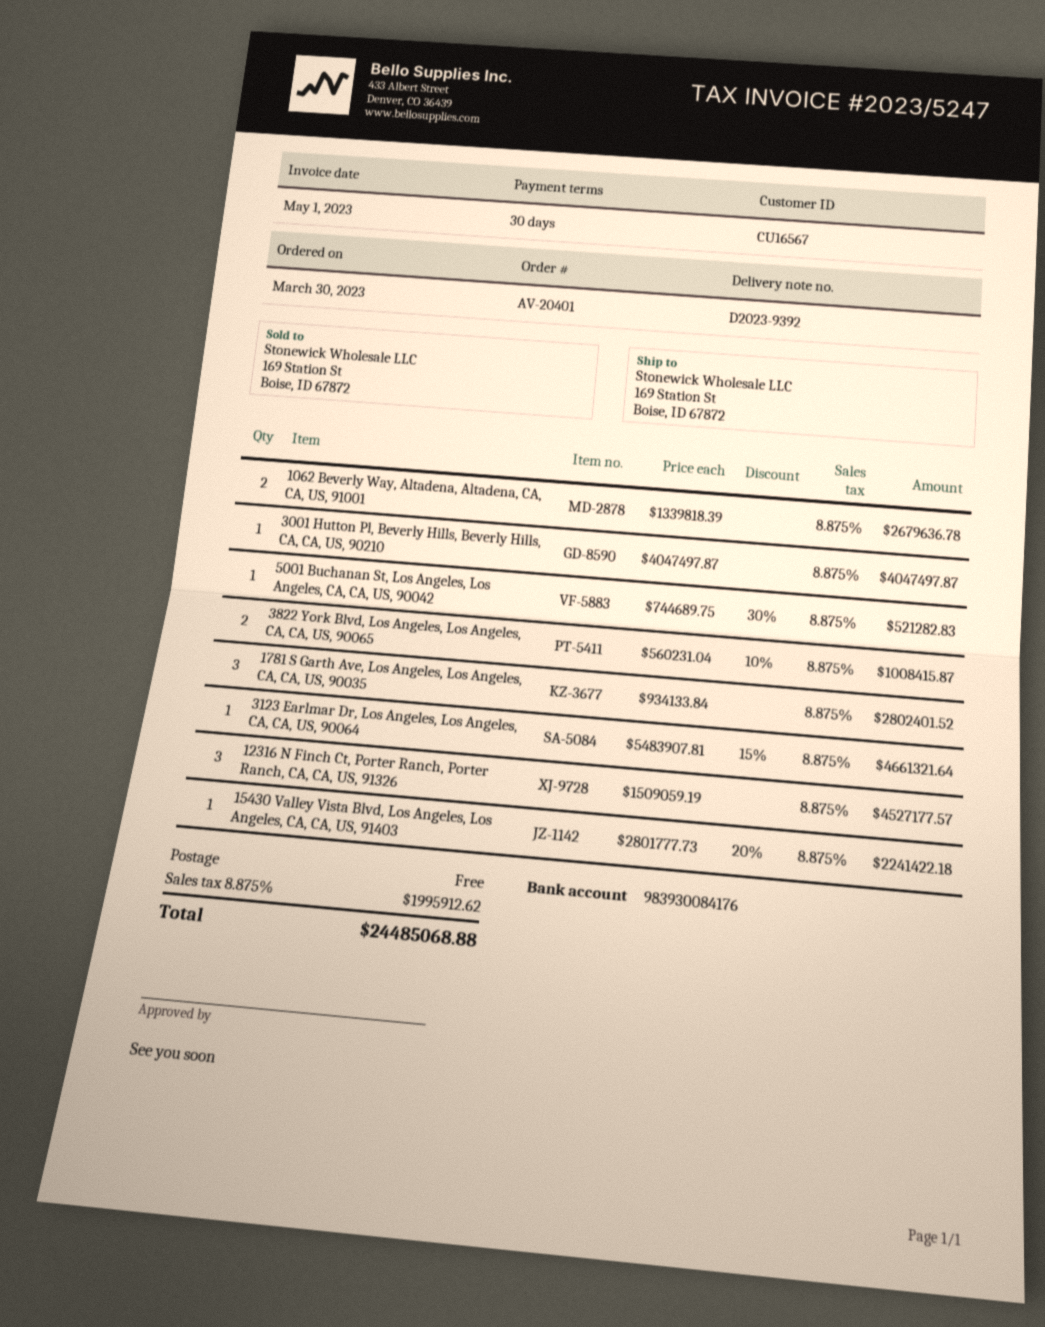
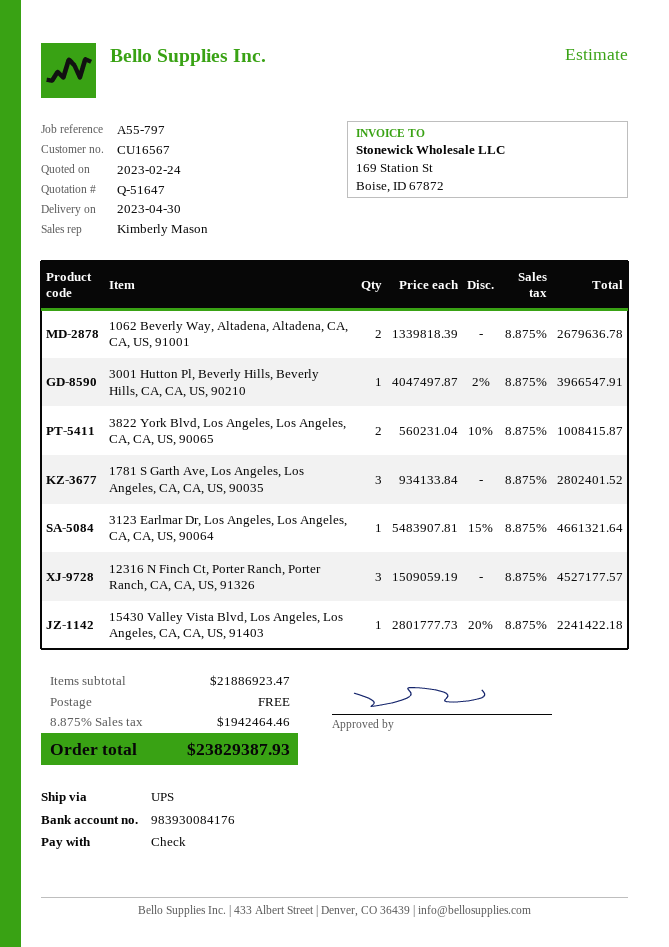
3001 Hutton Pl, Beverly Hills, Beverly Hills, CA, CA, US, 90210: 1 x 4047497.87 = 4047497.87 -> 1 x 4047497.87 - 2% = 3966547.91
5001 Buchanan St, Los Angeles, Los Angeles, CA, CA, US, 90042: 1 x 744689.75 - 30% = 521282.83 -> none
tax: 8.875% = 1995912.62 -> 8.875% = 1942464.46
total: 24485068.88 -> 23829387.93

